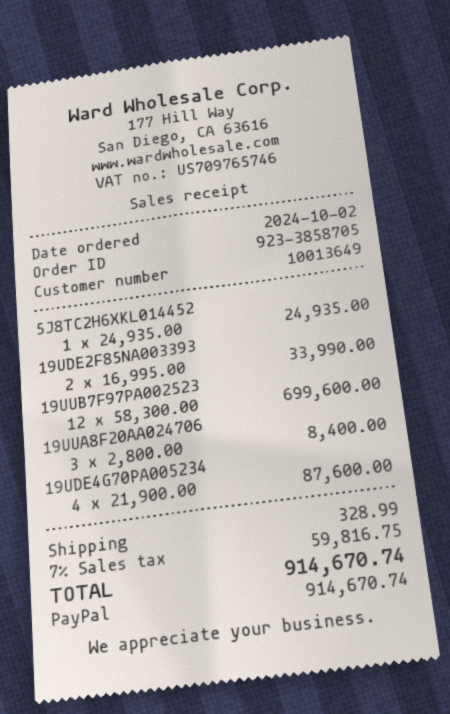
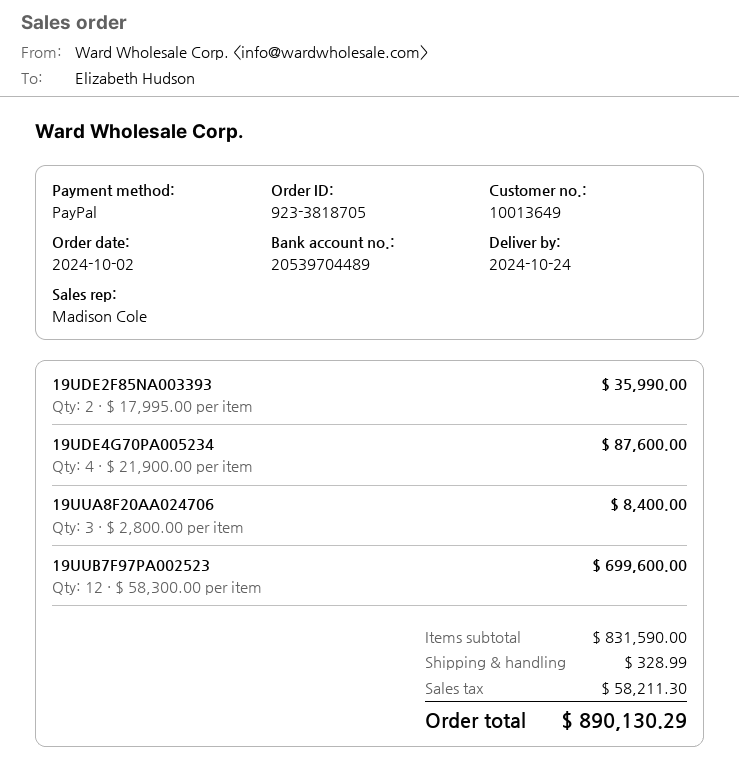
order number: 923-3858705 -> 923-3818705
5J8TC2H6XKL014452: 1 x 24935.00 = 24935.00 -> none
19UDE2F85NA003393: 2 x 16995.00 = 33990.00 -> 2 x 17995.00 = 35990.00
tax: 59816.75 -> 58211.30
total: 914670.74 -> 890130.29

